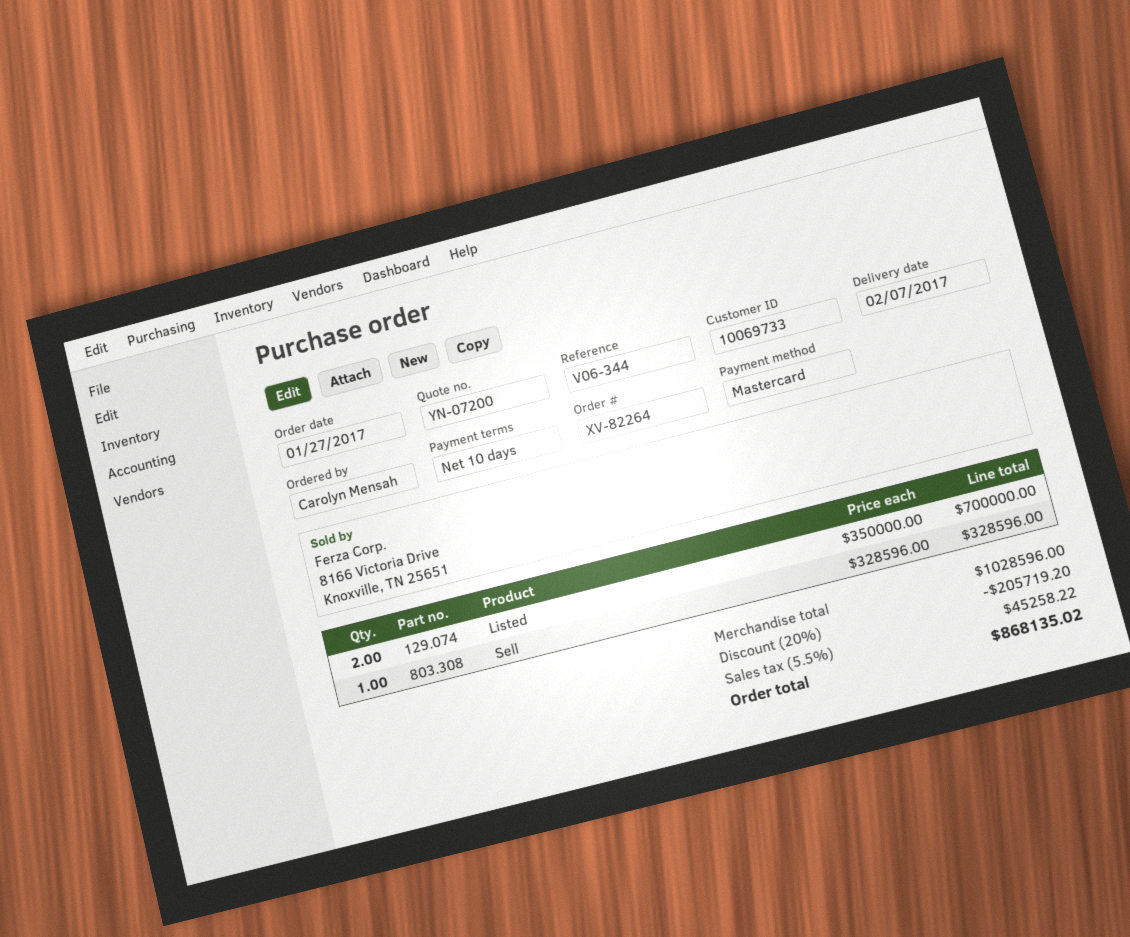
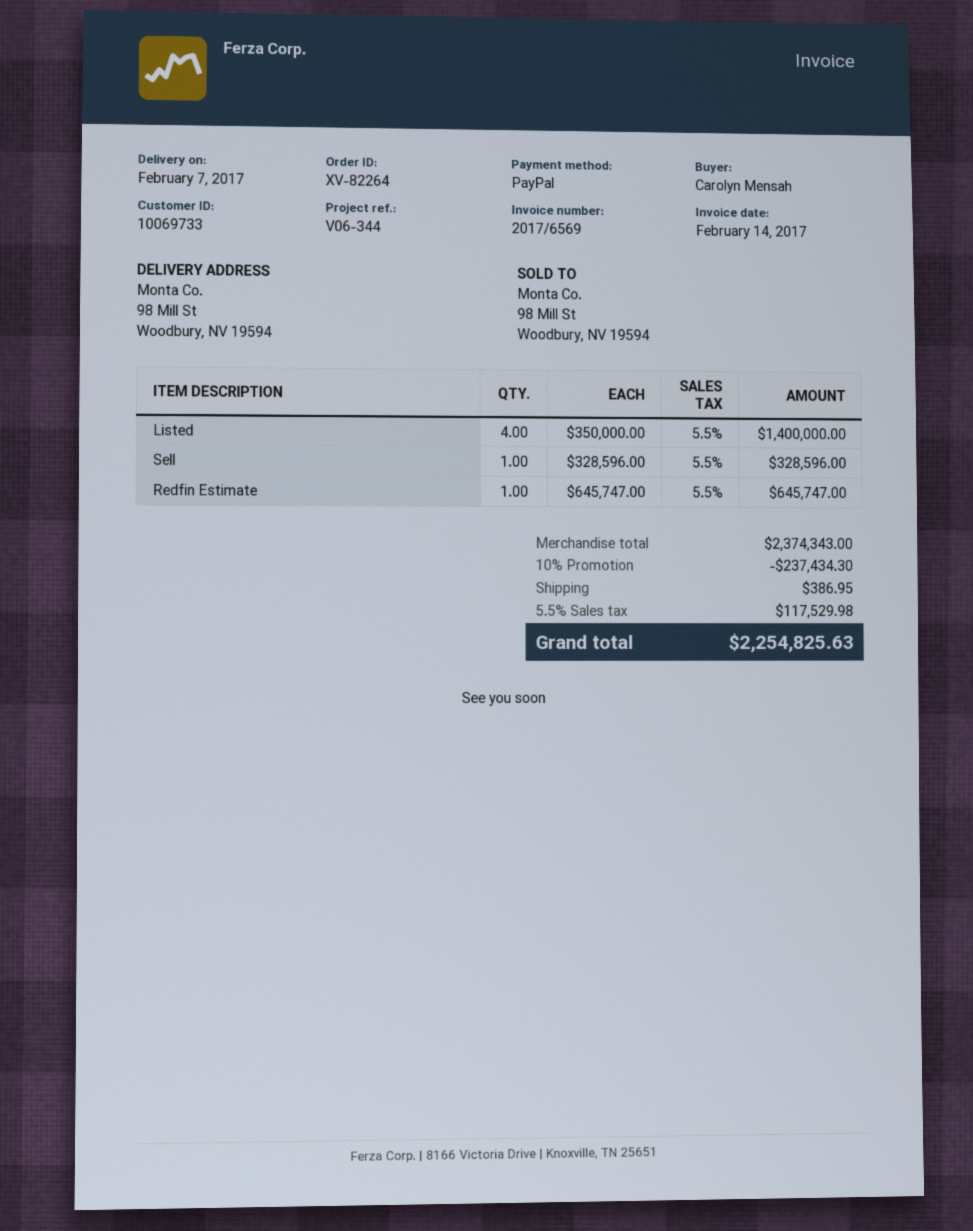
payment method: Mastercard -> PayPal
Listed: 2 x 350000.00 = 700000.00 -> 4 x 350000.00 = 1400000.00
Redfin Estimate: none -> 1 x 645747.00 = 645747.00
subtotal: 1028596.00 -> 2374343.00
discount: 20% = 205719.20 -> 10% = 237434.30
shipping: none -> 386.95
tax: 5.5% = 45258.22 -> 5.5% = 117529.98
total: 868135.02 -> 2254825.63

